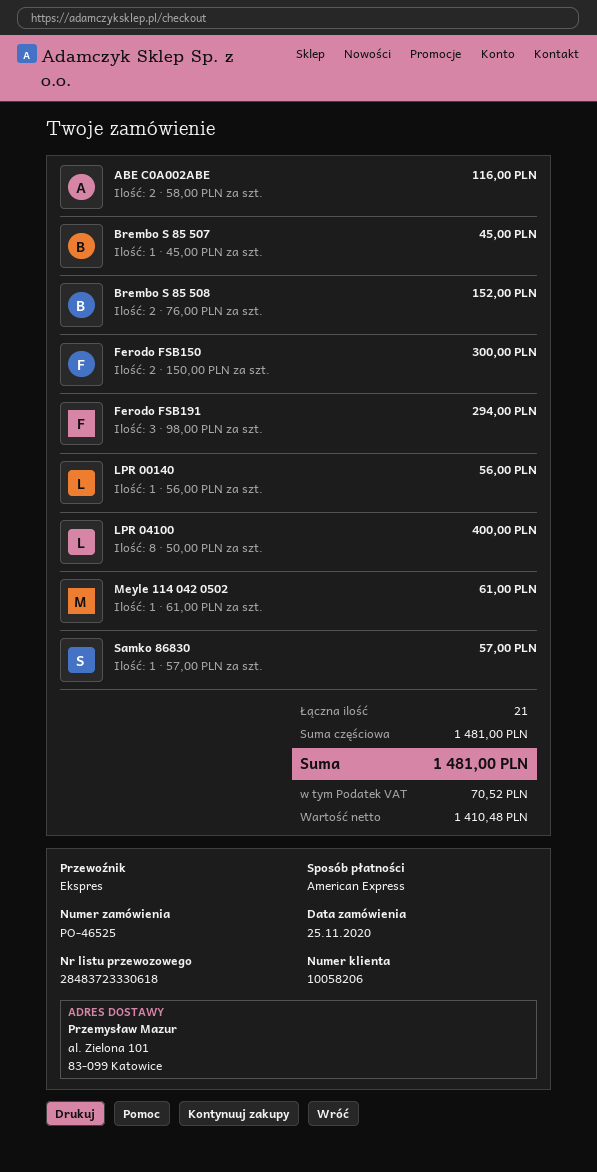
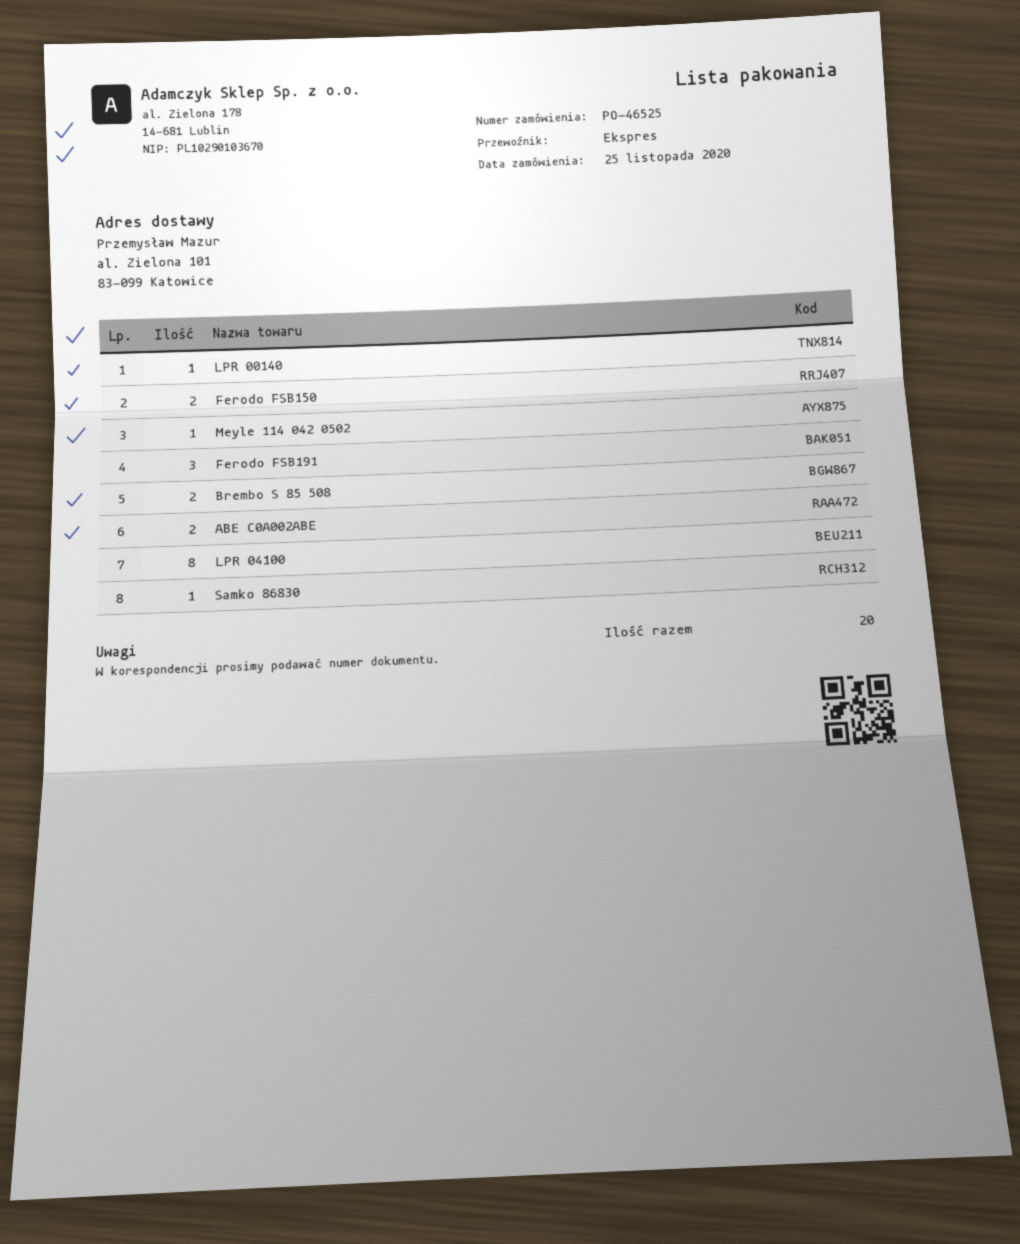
Brembo S 85 507: 1 -> none
total quantity: 21 -> 20

